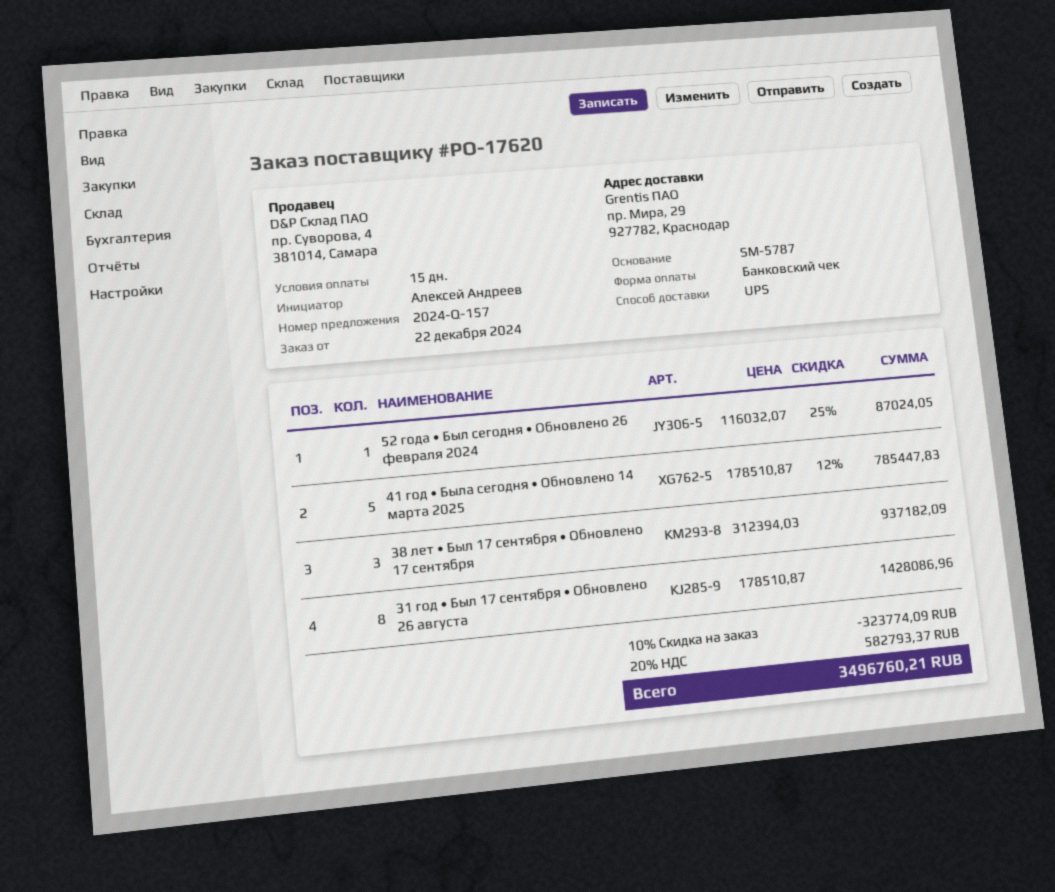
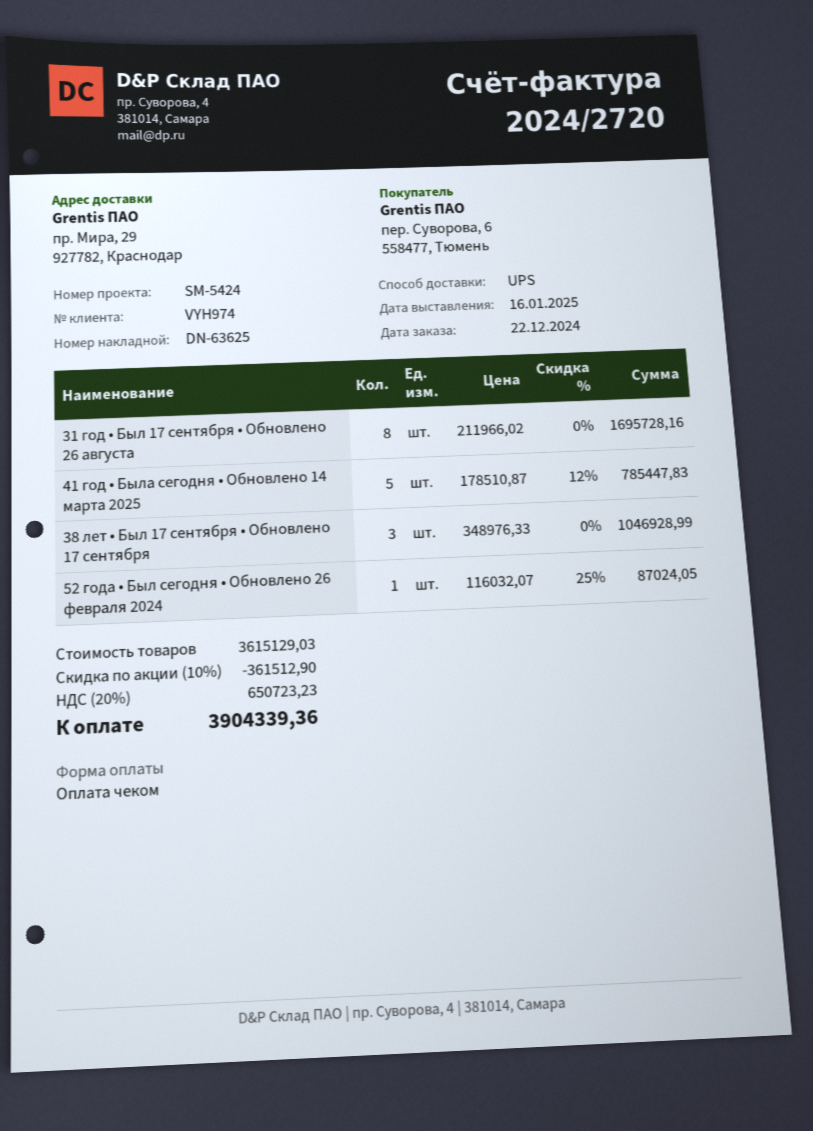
reference: SM-5787 -> SM-5424
38 лет • Был 17 сентября • Обновлено 17 сентября: 3 x 312394.03 = 937182.09 -> 3 x 348976.33 = 1046928.99
31 год • Был 17 сентября • Обновлено 26 августа: 8 x 178510.87 = 1428086.96 -> 8 x 211966.02 = 1695728.16
discount: 10% = 323774.09 -> 10% = 361512.90
tax: 20% = 582793.37 -> 20% = 650723.23
total: 3496760.21 -> 3904339.36

